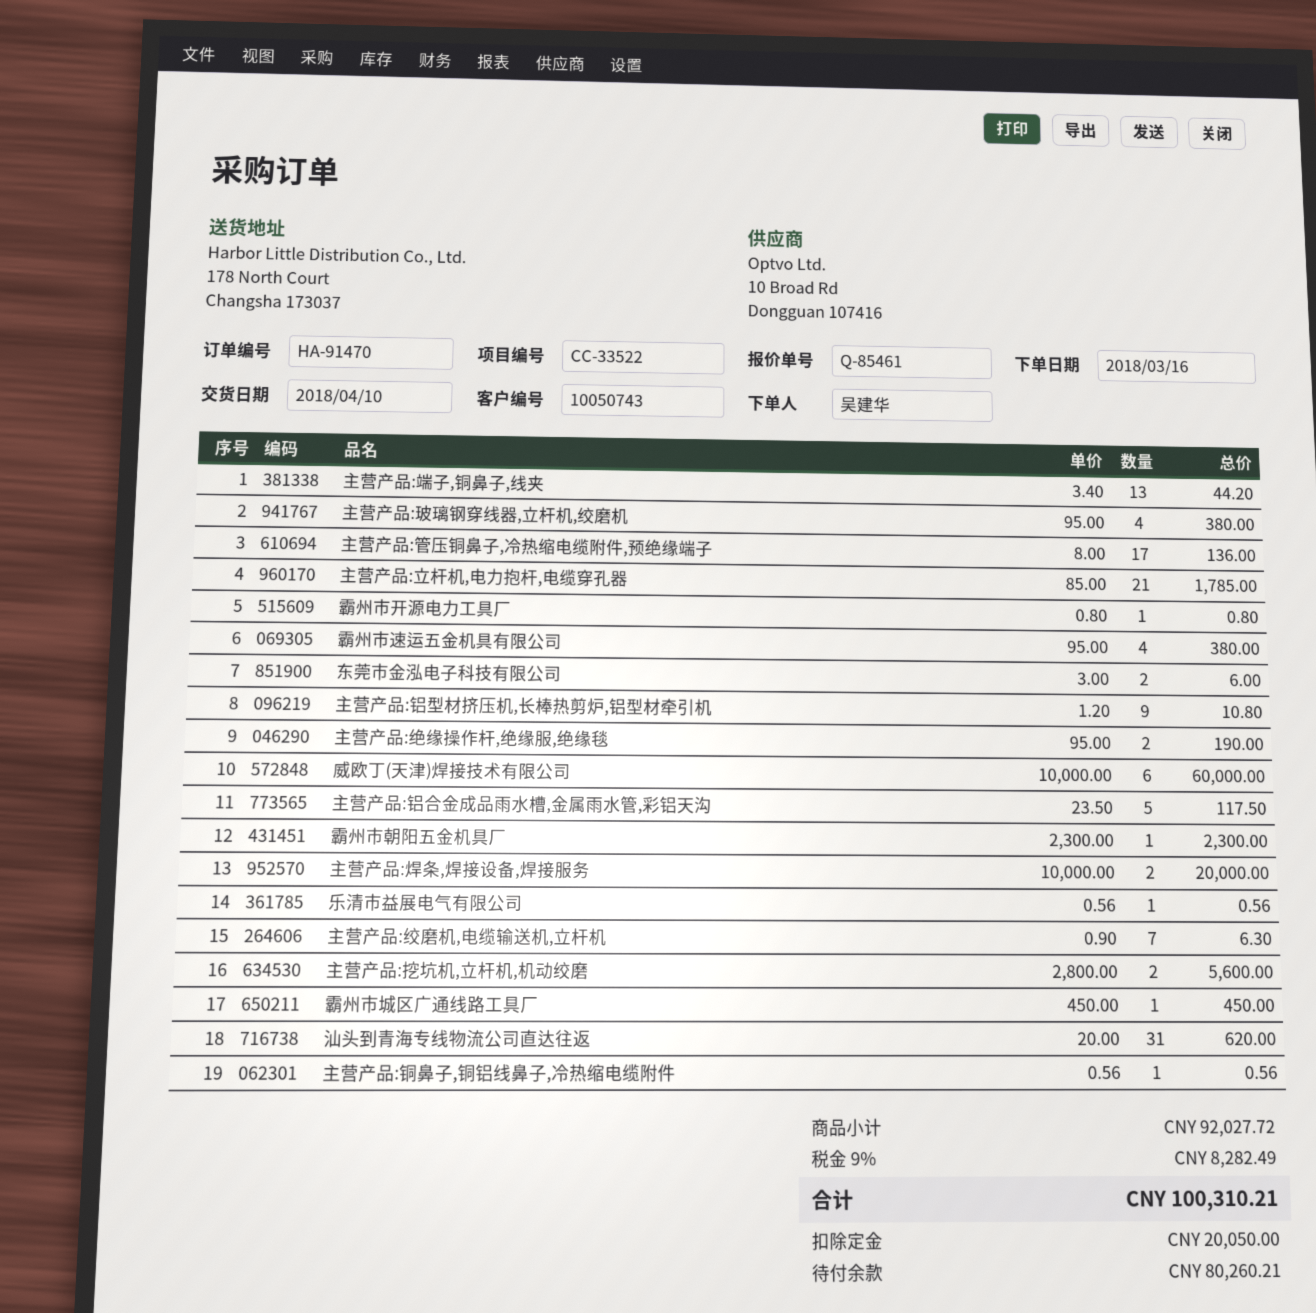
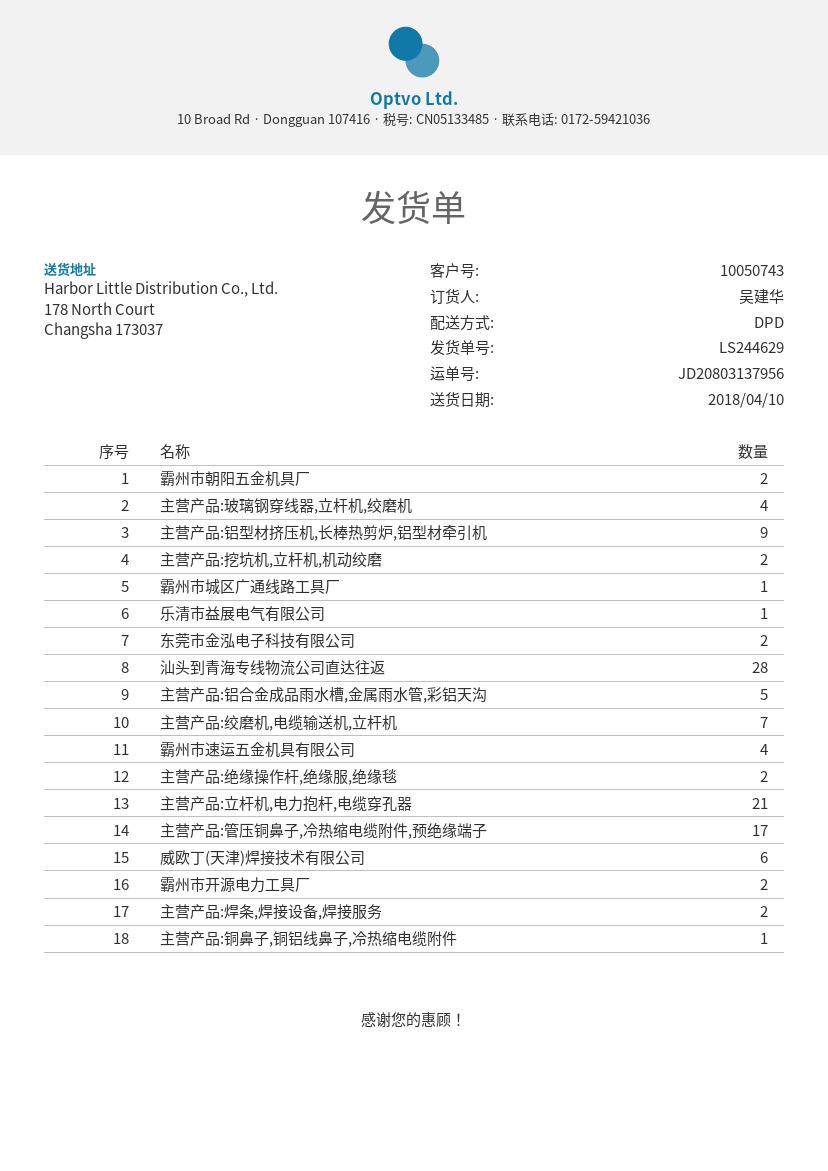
主营产品:端子,铜鼻子,线夹: 13 -> none
霸州市开源电力工具厂: 1 -> 2
霸州市朝阳五金机具厂: 1 -> 2
汕头到青海专线物流公司直达往返: 31 -> 28

